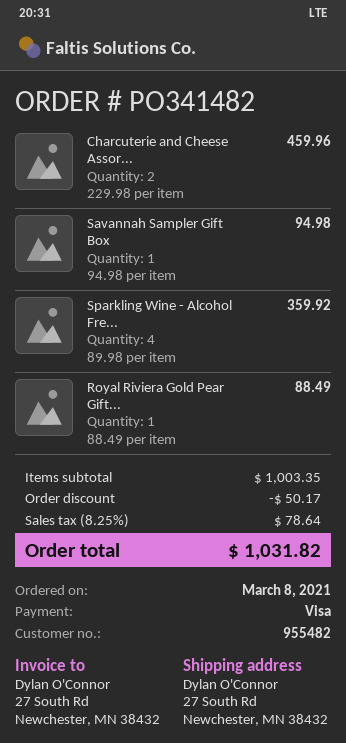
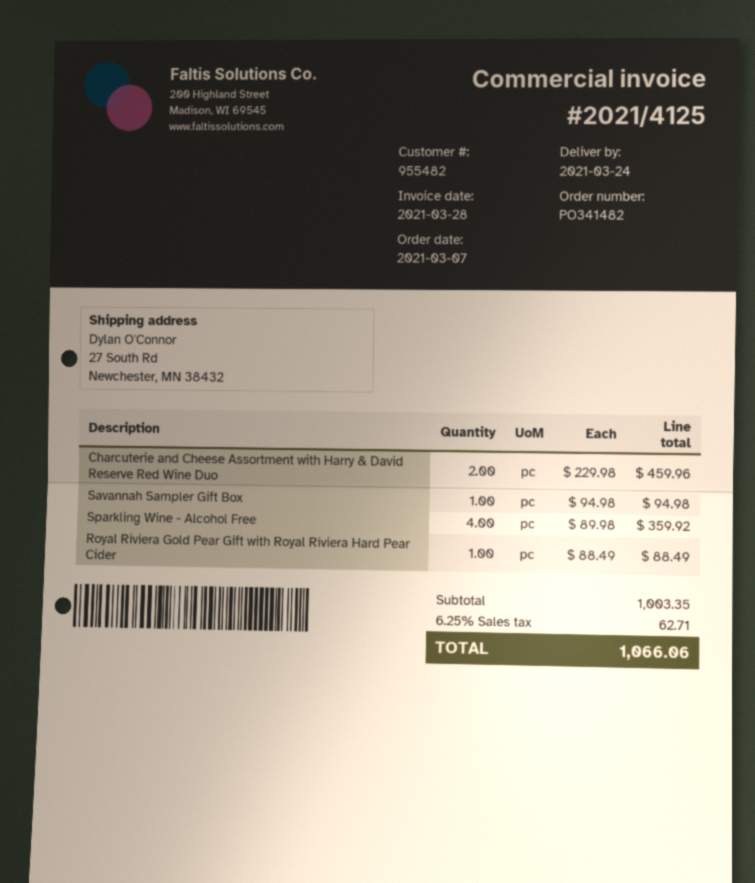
order date: 2021-03-08 -> 2021-03-07
discount: 50.17 -> none
tax: 8.25% = 78.64 -> 6.25% = 62.71
total: 1031.82 -> 1066.06

